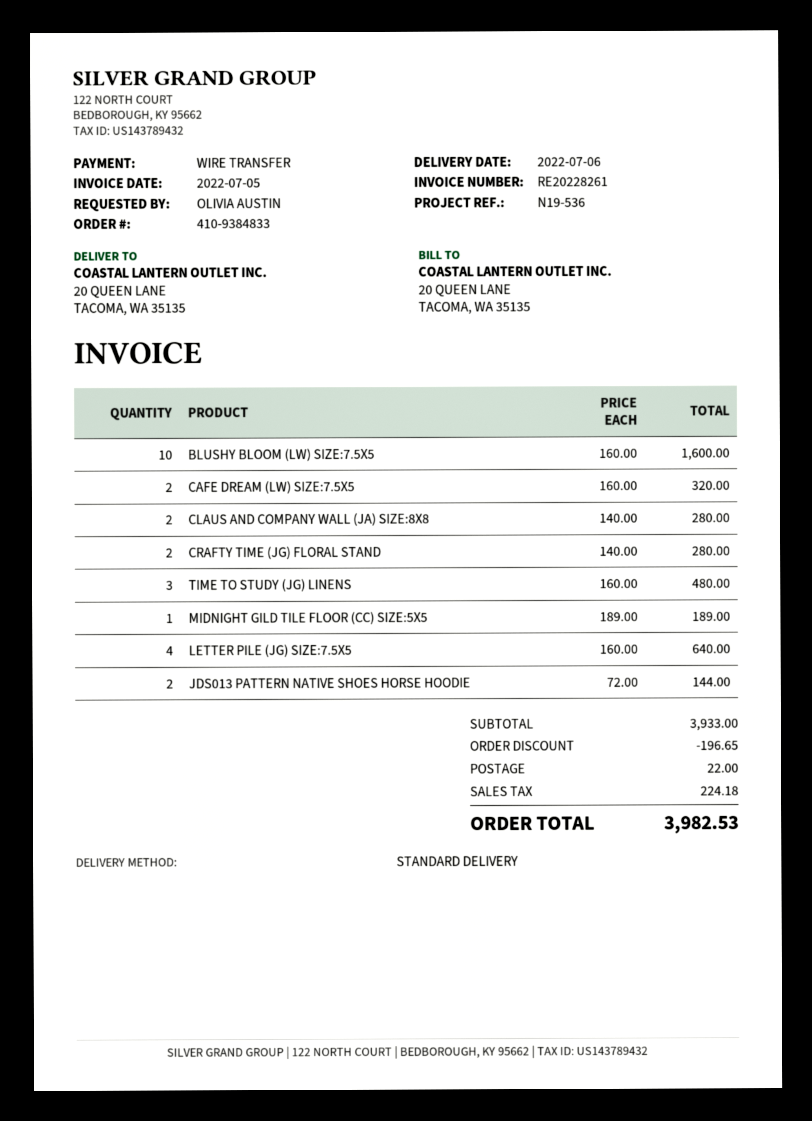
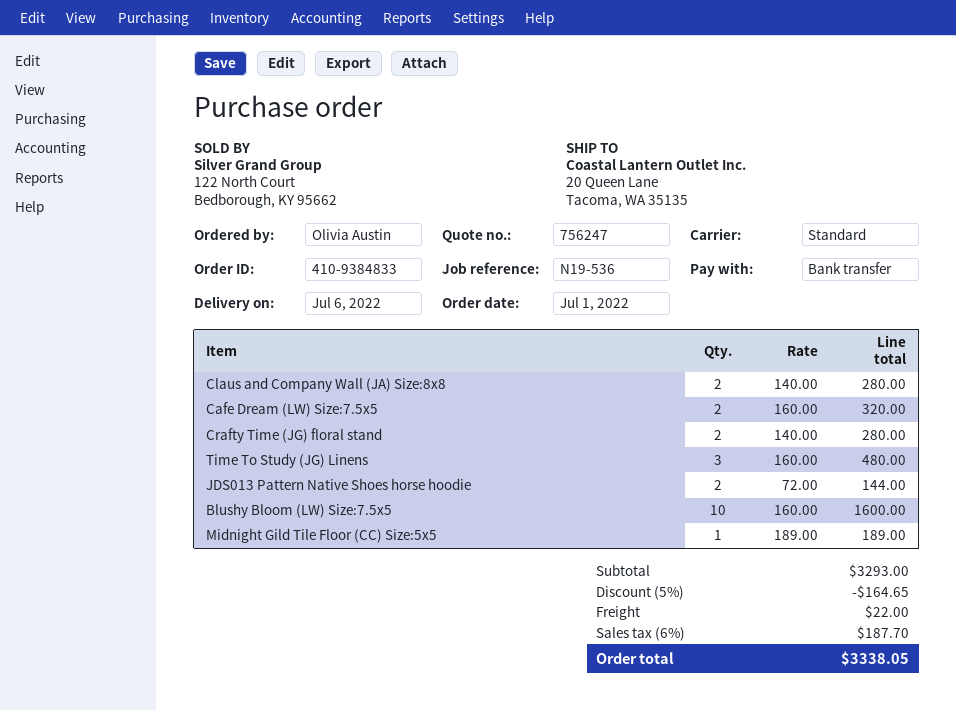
LETTER PILE (JG) SIZE:7.5X5: 4 x 160.00 = 640.00 -> none
subtotal: 3933.00 -> 3293.00
discount: 196.65 -> 164.65
tax: 224.18 -> 187.70
total: 3982.53 -> 3338.05

